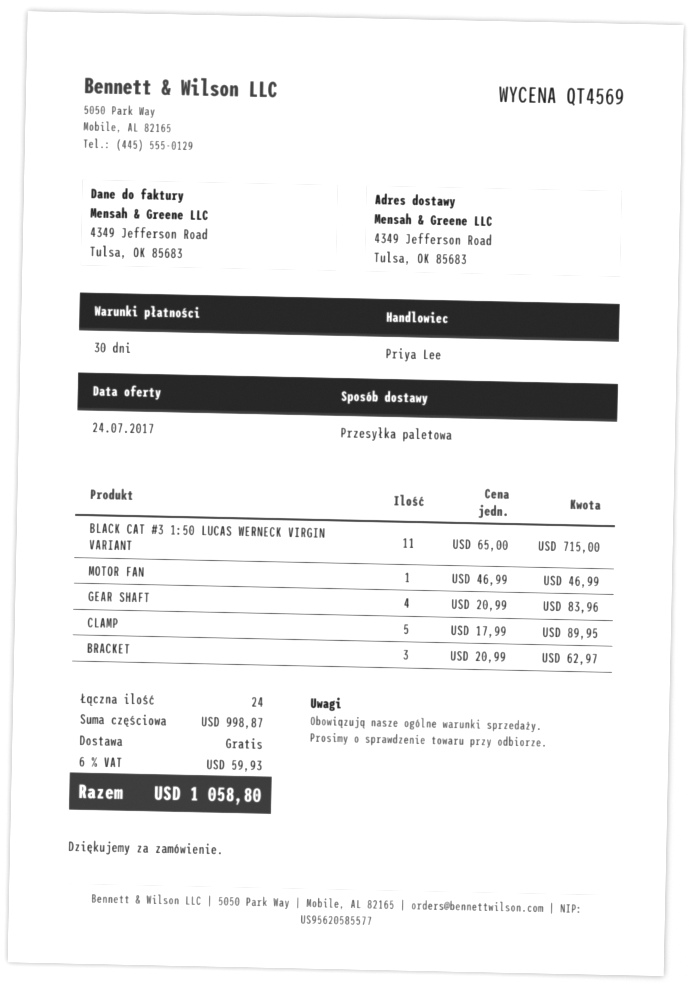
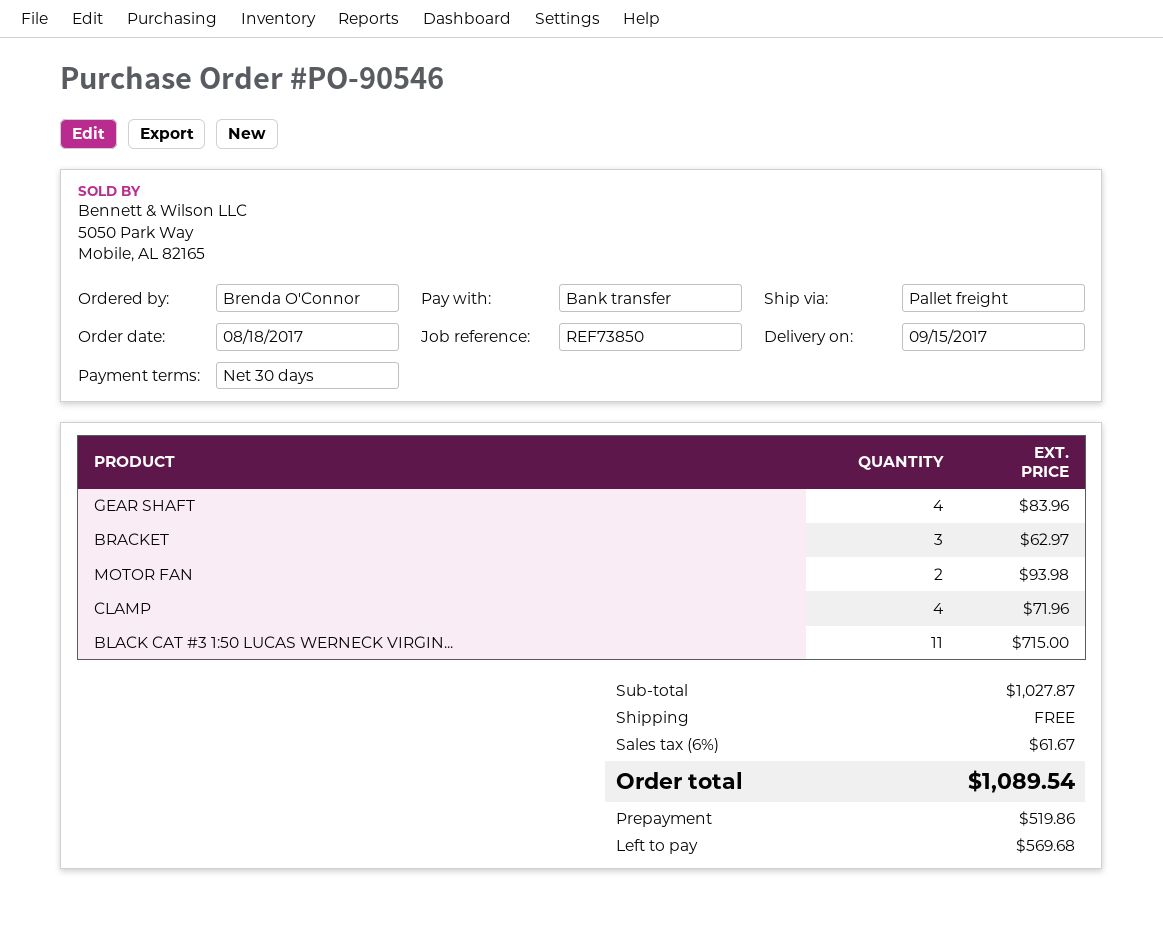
MOTOR FAN: 1 for 46.99 -> 2 for 93.98
CLAMP: 5 for 89.95 -> 4 for 71.96
subtotal: 998.87 -> 1027.87
tax: 6% = 59.93 -> 6% = 61.67
total: 1058.80 -> 1089.54

